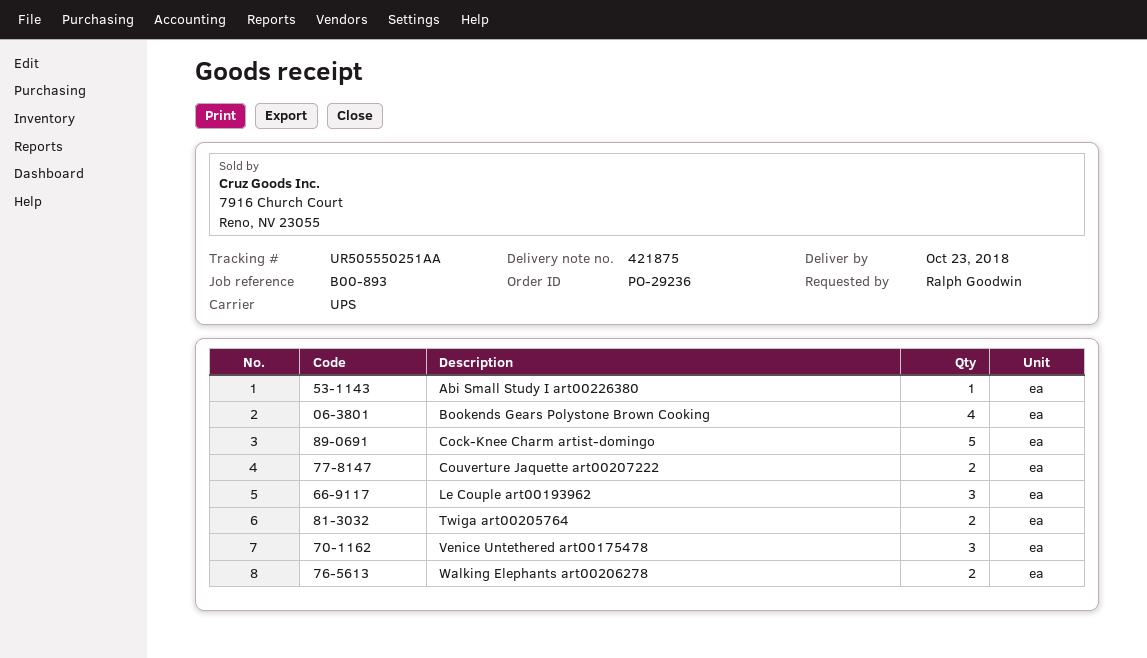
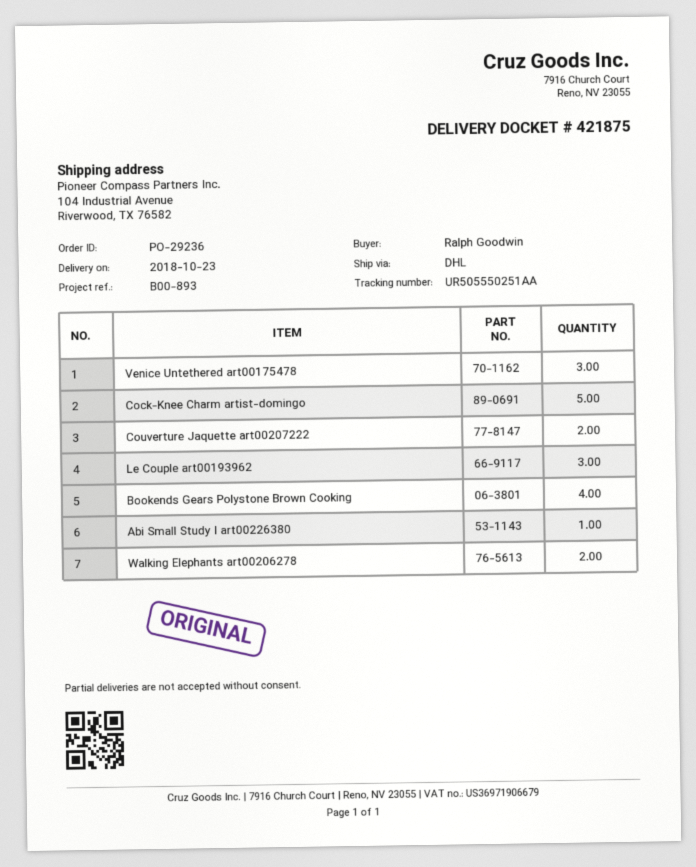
shipping method: UPS -> DHL
Twiga art00205764: 2 -> none

